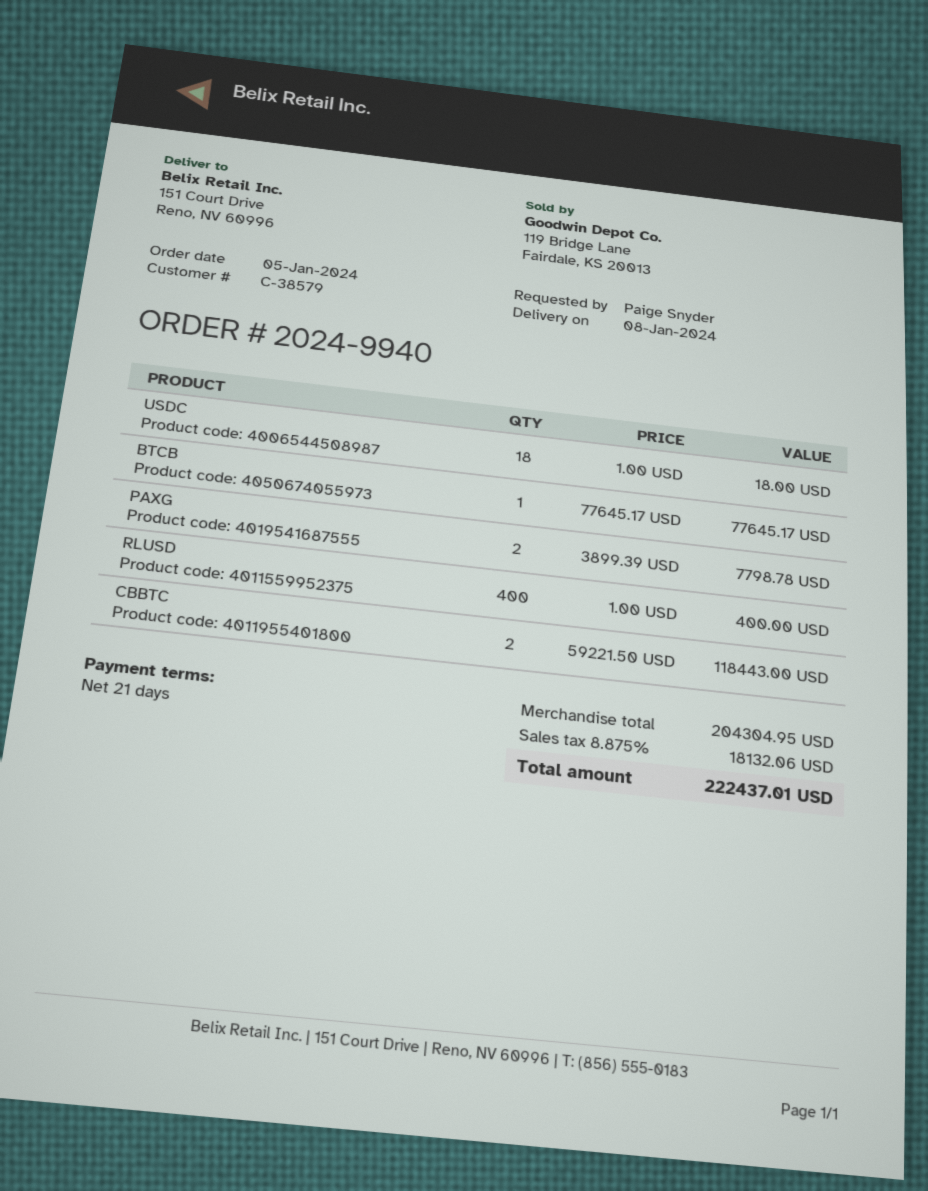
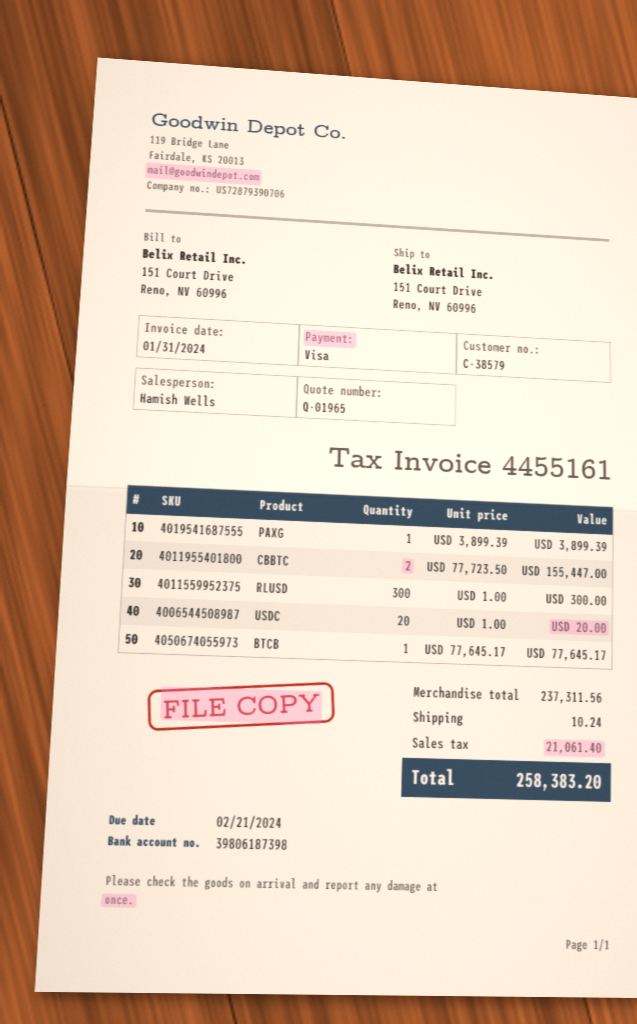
USDC: 18 x 1.00 = 18.00 -> 20 x 1.00 = 20.00
PAXG: 2 x 3899.39 = 7798.78 -> 1 x 3899.39 = 3899.39
RLUSD: 400 x 1.00 = 400.00 -> 300 x 1.00 = 300.00
CBBTC: 2 x 59221.50 = 118443.00 -> 2 x 77723.50 = 155447.00
subtotal: 204304.95 -> 237311.56
shipping: none -> 10.24
tax: 18132.06 -> 21061.40
total: 222437.01 -> 258383.20

